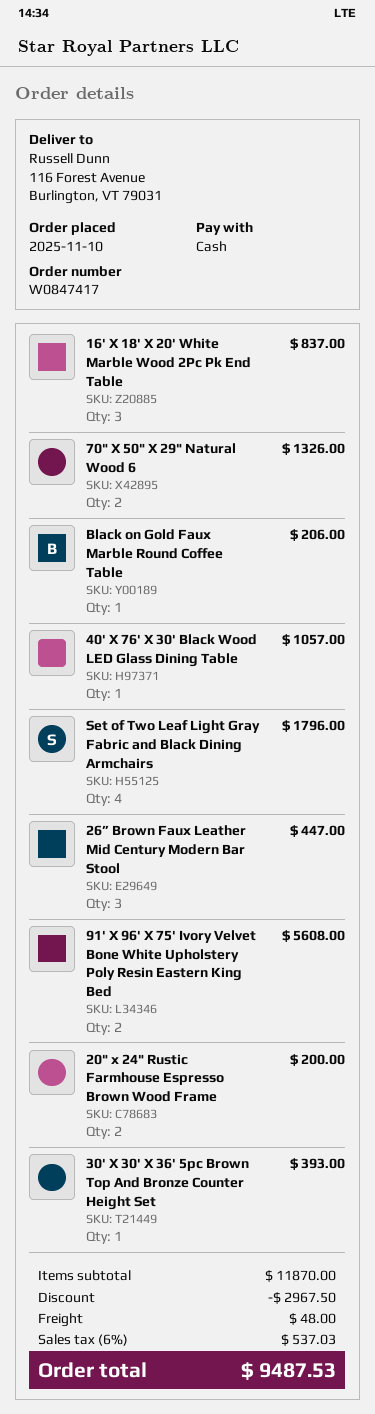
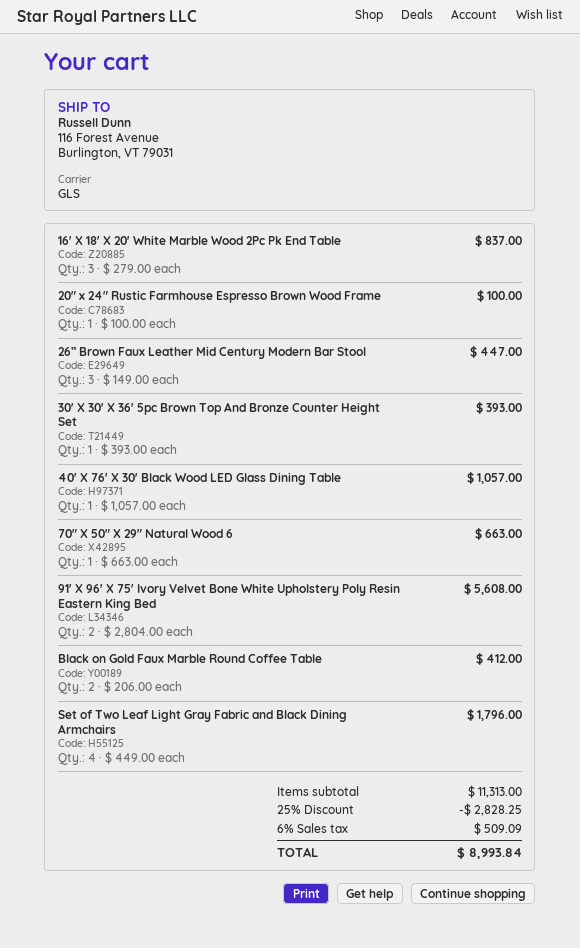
70" X 50" X 29" Natural Wood 6: 2 for 1326.00 -> 1 for 663.00
Black on Gold Faux Marble Round Coffee Table: 1 for 206.00 -> 2 for 412.00
20" x 24" Rustic Farmhouse Espresso Brown Wood Frame: 2 for 200.00 -> 1 for 100.00
subtotal: 11870.00 -> 11313.00
discount: 2967.50 -> 2828.25
shipping: 48.00 -> none
tax: 6% = 537.03 -> 6% = 509.09
total: 9487.53 -> 8993.84

